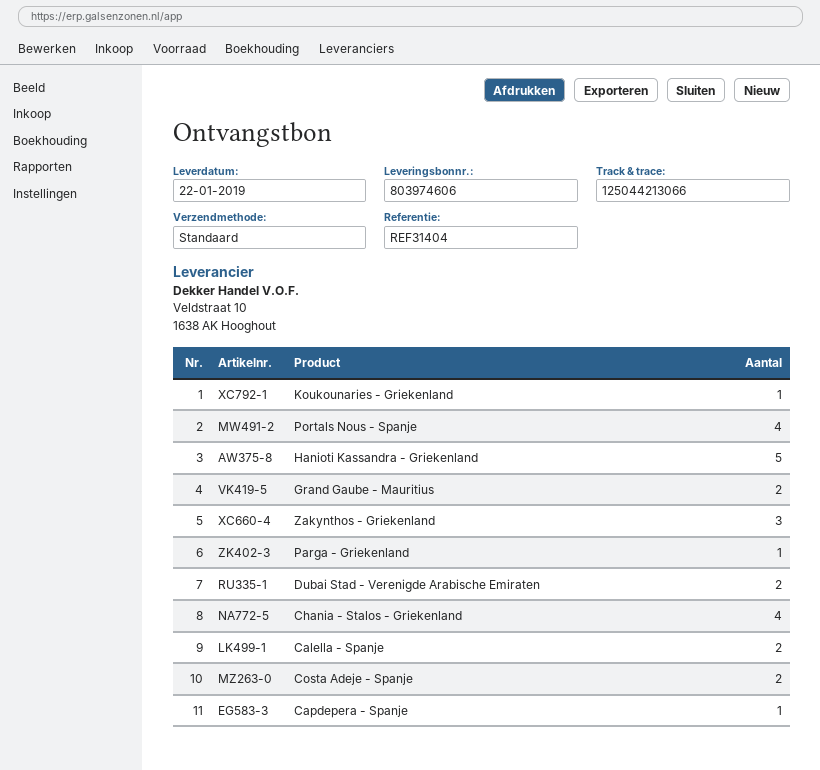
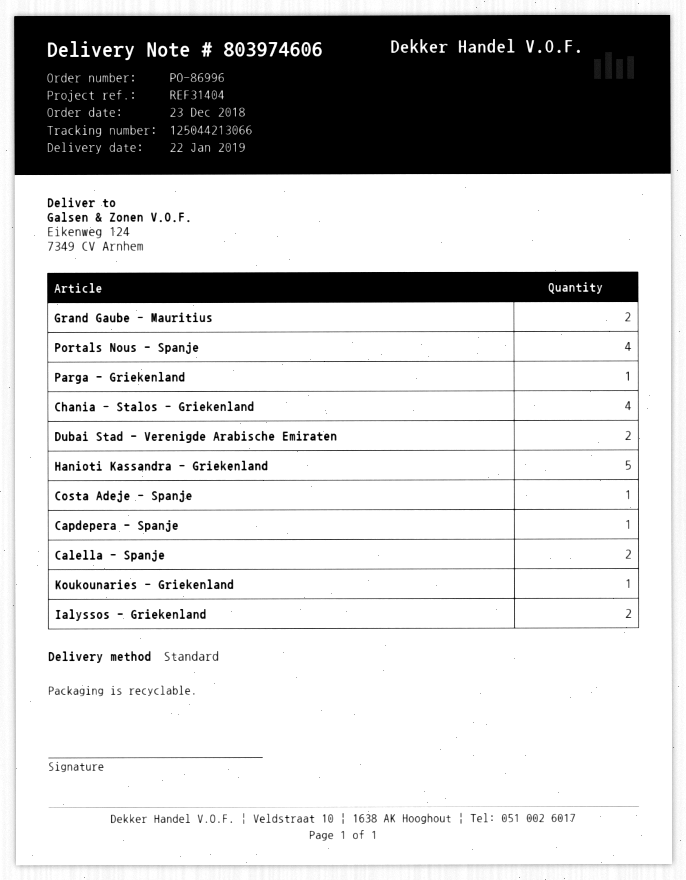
Zakynthos - Griekenland: 3 -> none
Costa Adeje - Spanje: 2 -> 1
Ialyssos - Griekenland: none -> 2

